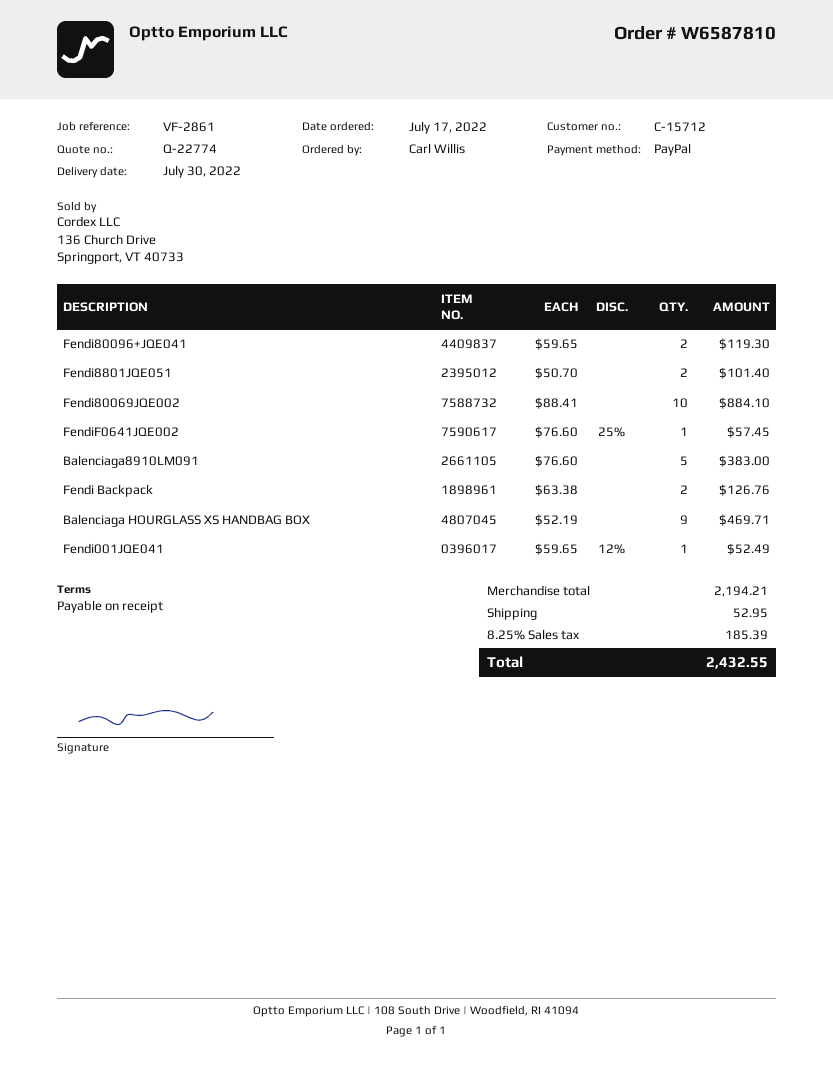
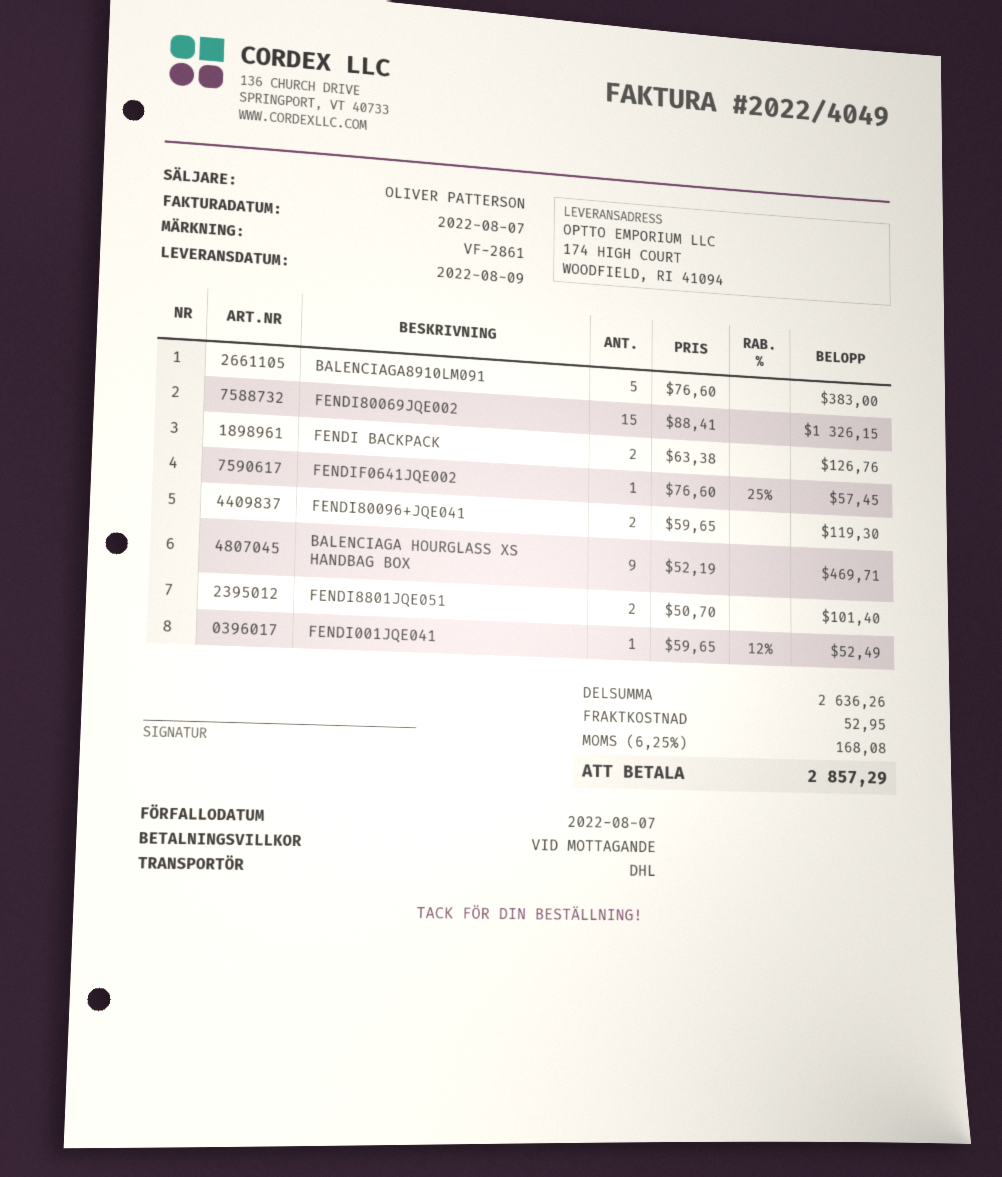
delivery date: 2022-07-30 -> 2022-08-09
Fendi80069JQE002: 10 x 88.41 = 884.10 -> 15 x 88.41 = 1326.15
subtotal: 2194.21 -> 2636.26
tax: 8.25% = 185.39 -> 6.25% = 168.08
total: 2432.55 -> 2857.29

